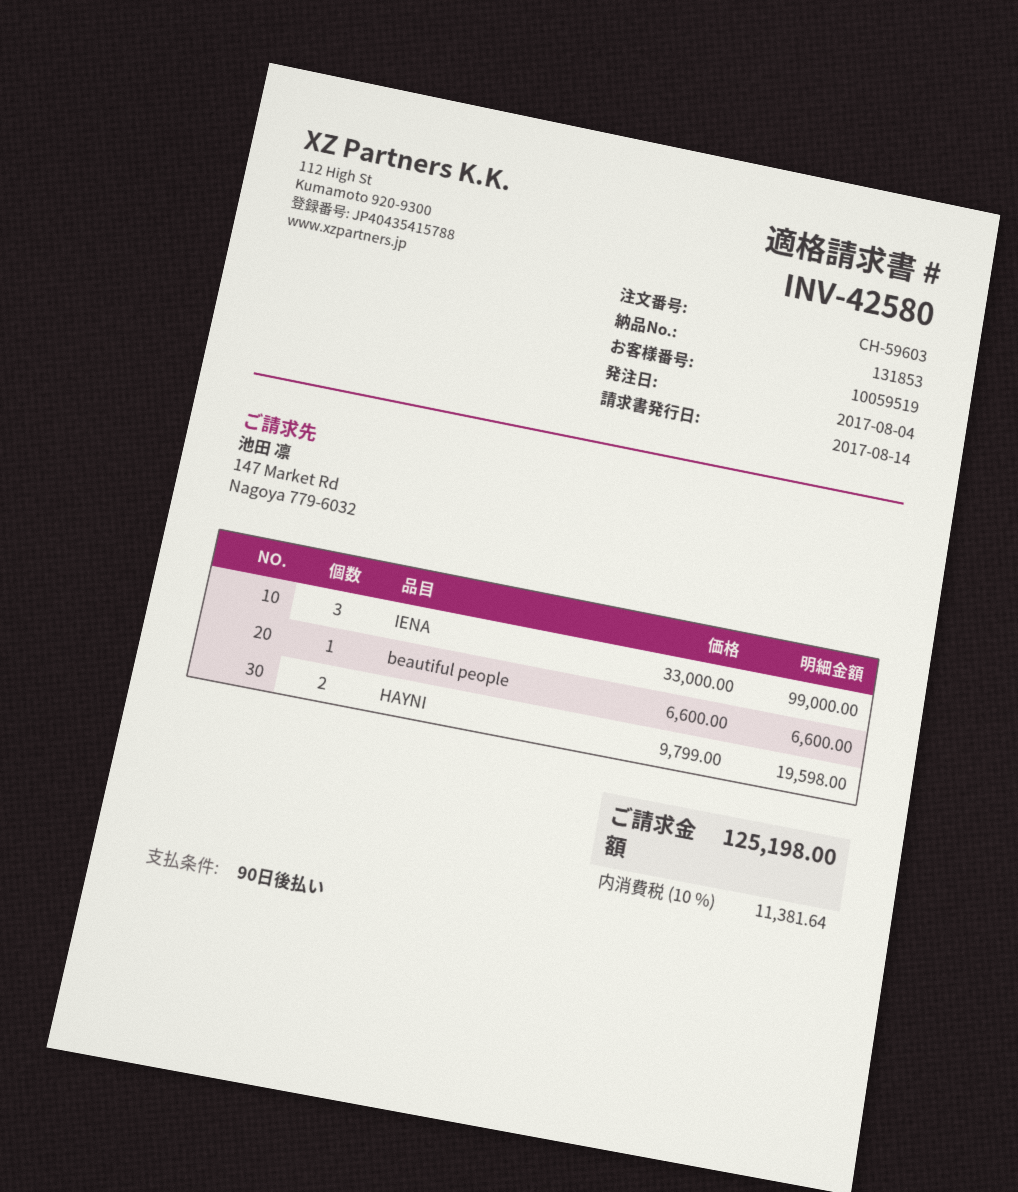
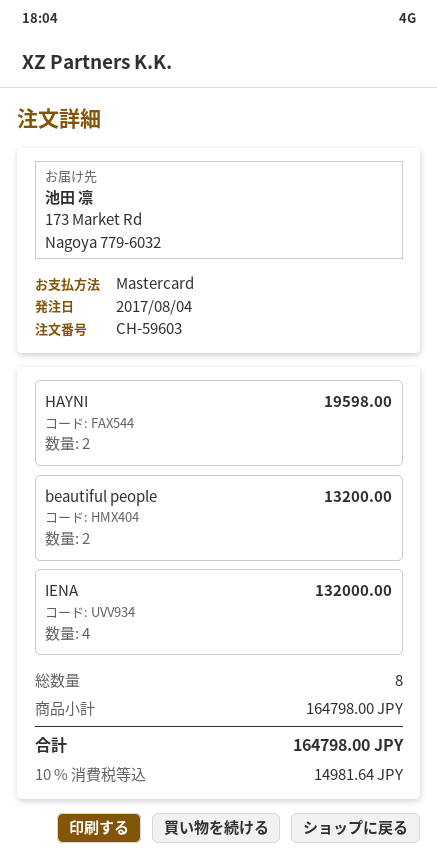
IENA: 3 for 99000.00 -> 4 for 132000.00
beautiful people: 1 for 6600.00 -> 2 for 13200.00
tax: 10% = 11381.64 -> 10% = 14981.64
total: 125198.00 -> 164798.00

